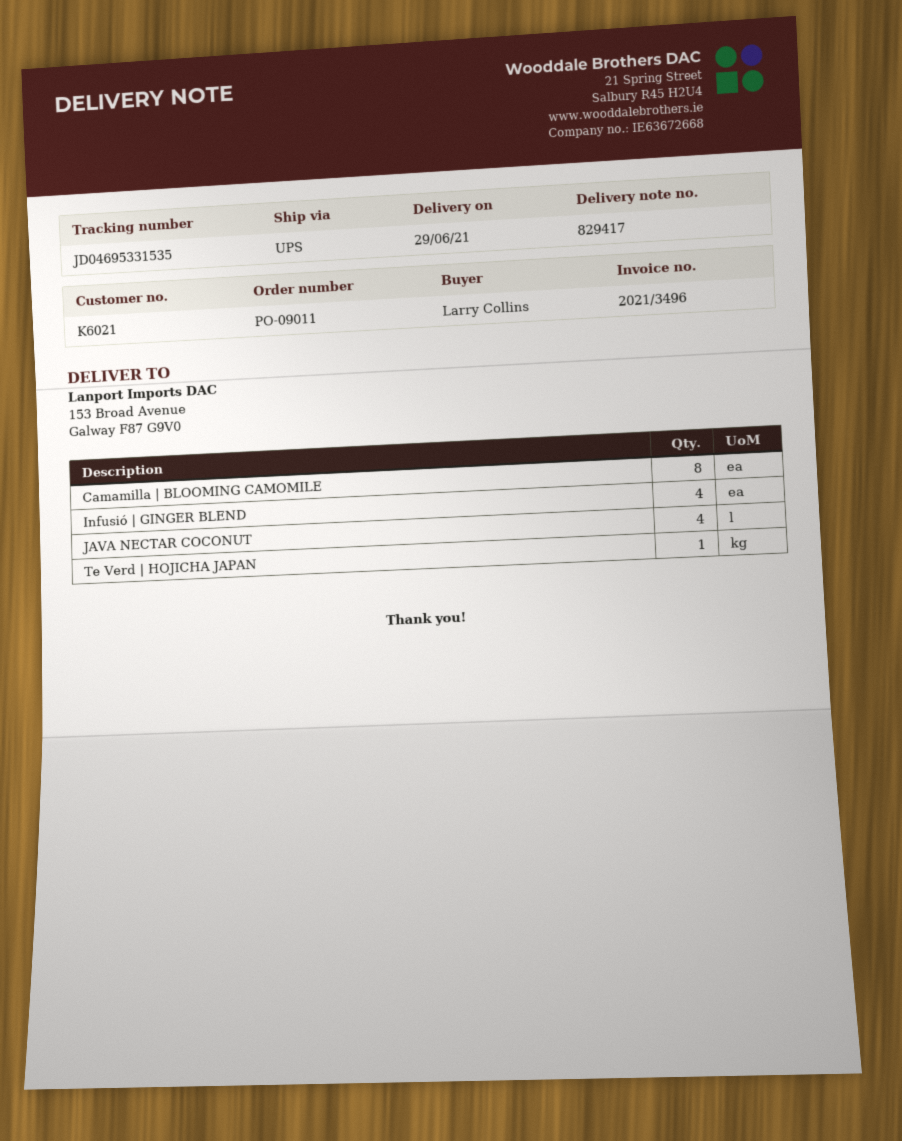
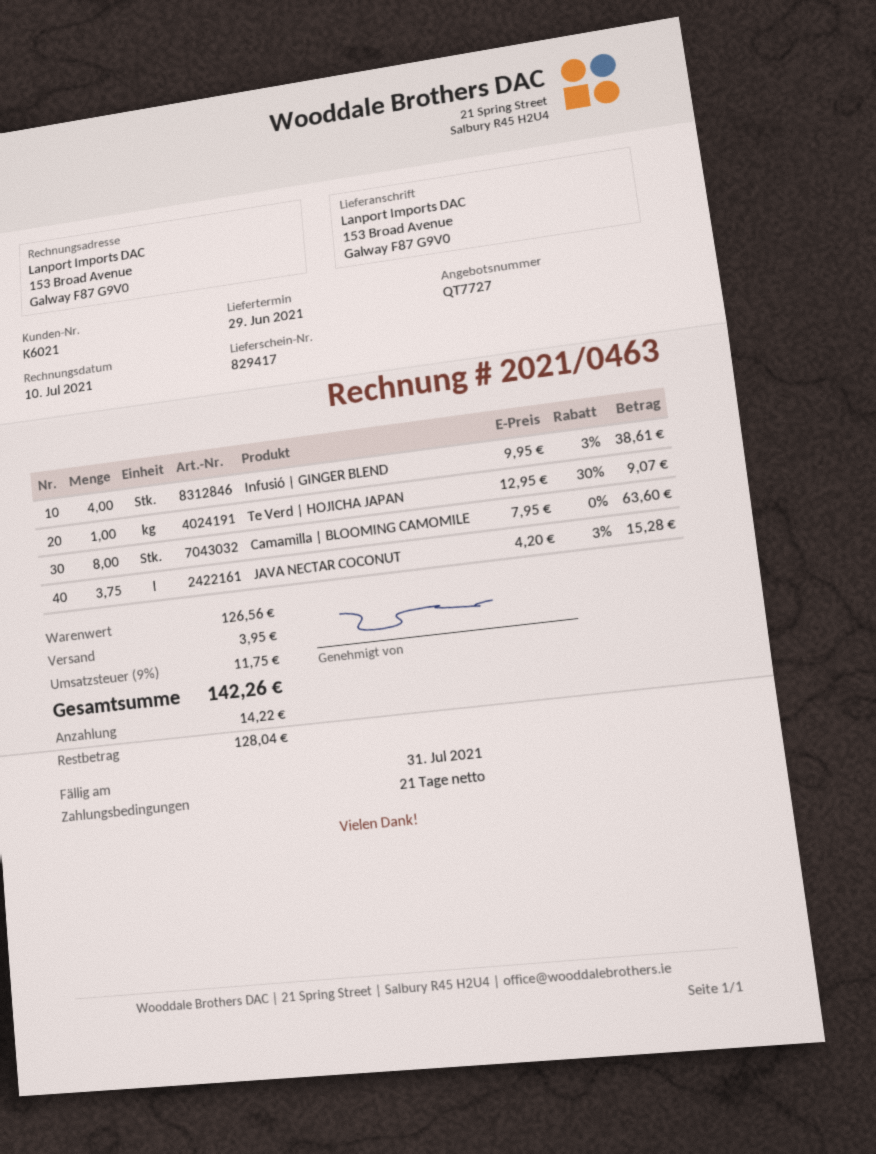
invoice number: 2021/3496 -> 2021/0463
JAVA NECTAR COCONUT: 4 -> 3.75

